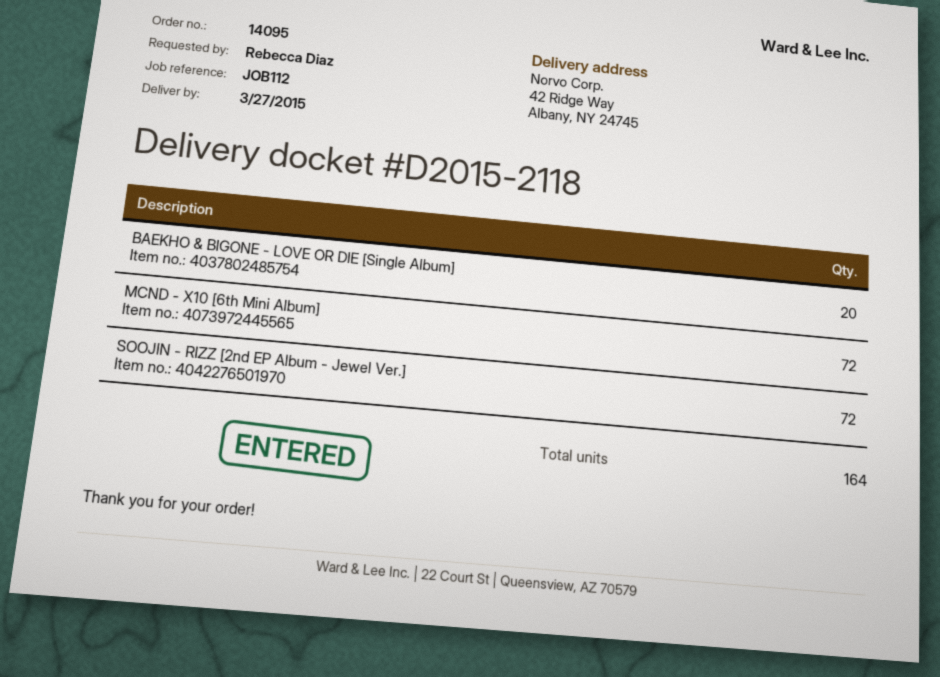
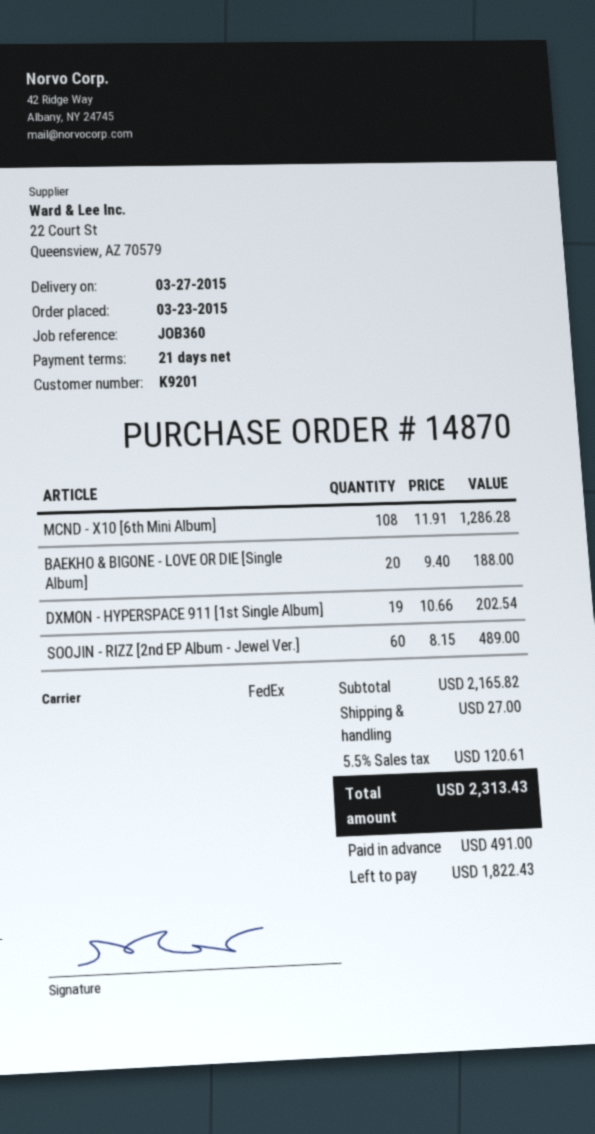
order number: 14095 -> 14870
reference: JOB112 -> JOB360
MCND - X10 [6th Mini Album]: 72 -> 108
SOOJIN - RIZZ [2nd EP Album - Jewel Ver.]: 72 -> 60
DXMON - HYPERSPACE 911 [1st Single Album]: none -> 19

